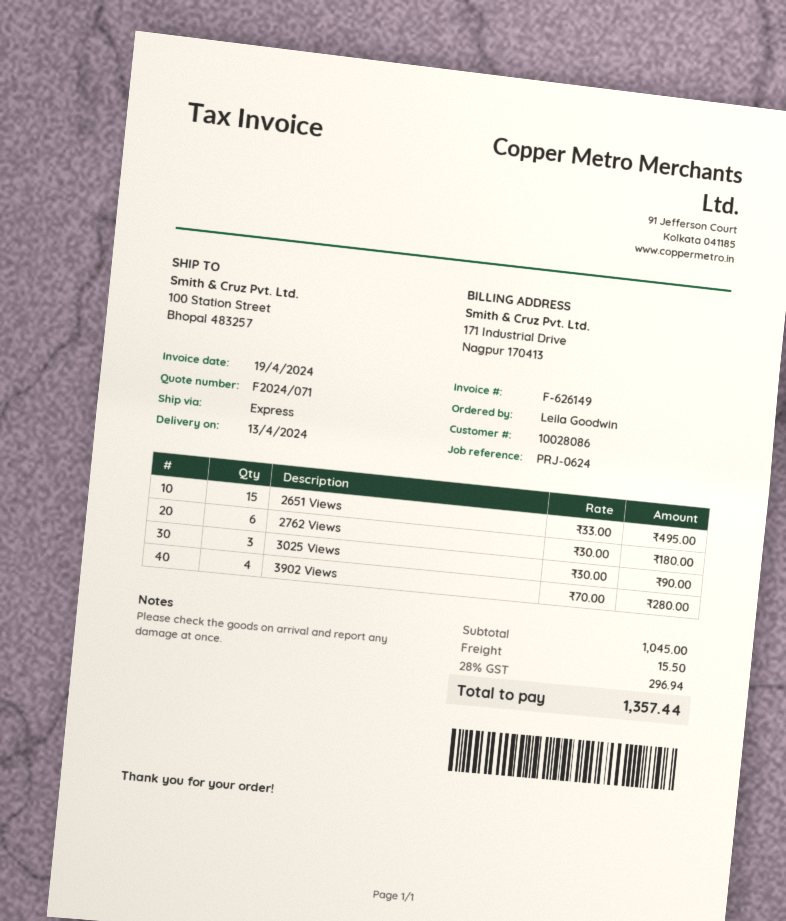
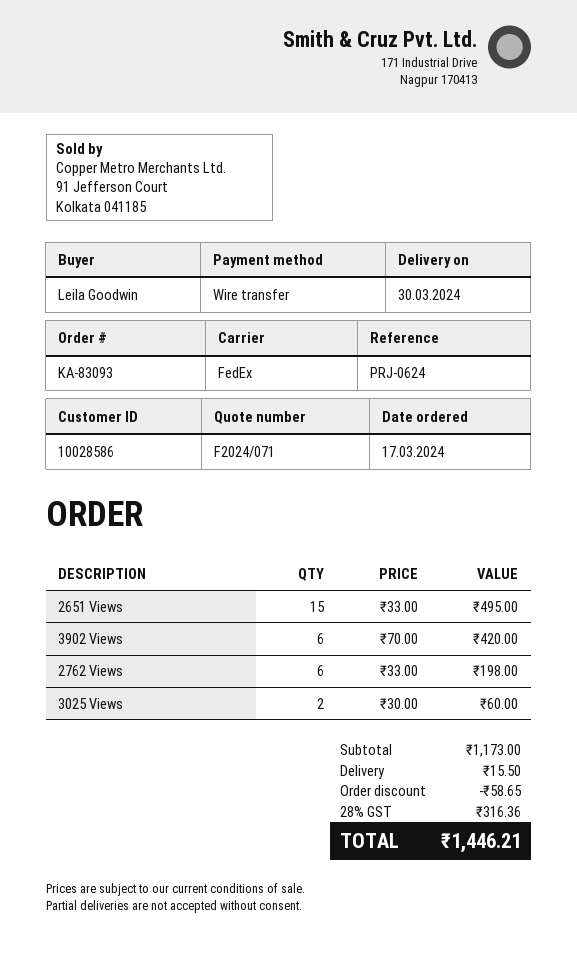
delivery date: 2024-04-13 -> 2024-03-30
customer number: 10028086 -> 10028586
shipping method: express -> FedEx
2762 Views: 6 x 30.00 = 180.00 -> 6 x 33.00 = 198.00
3025 Views: 3 x 30.00 = 90.00 -> 2 x 30.00 = 60.00
3902 Views: 4 x 70.00 = 280.00 -> 6 x 70.00 = 420.00
subtotal: 1045.00 -> 1173.00
discount: none -> 58.65
tax: 28% = 296.94 -> 28% = 316.36
total: 1357.44 -> 1446.21

